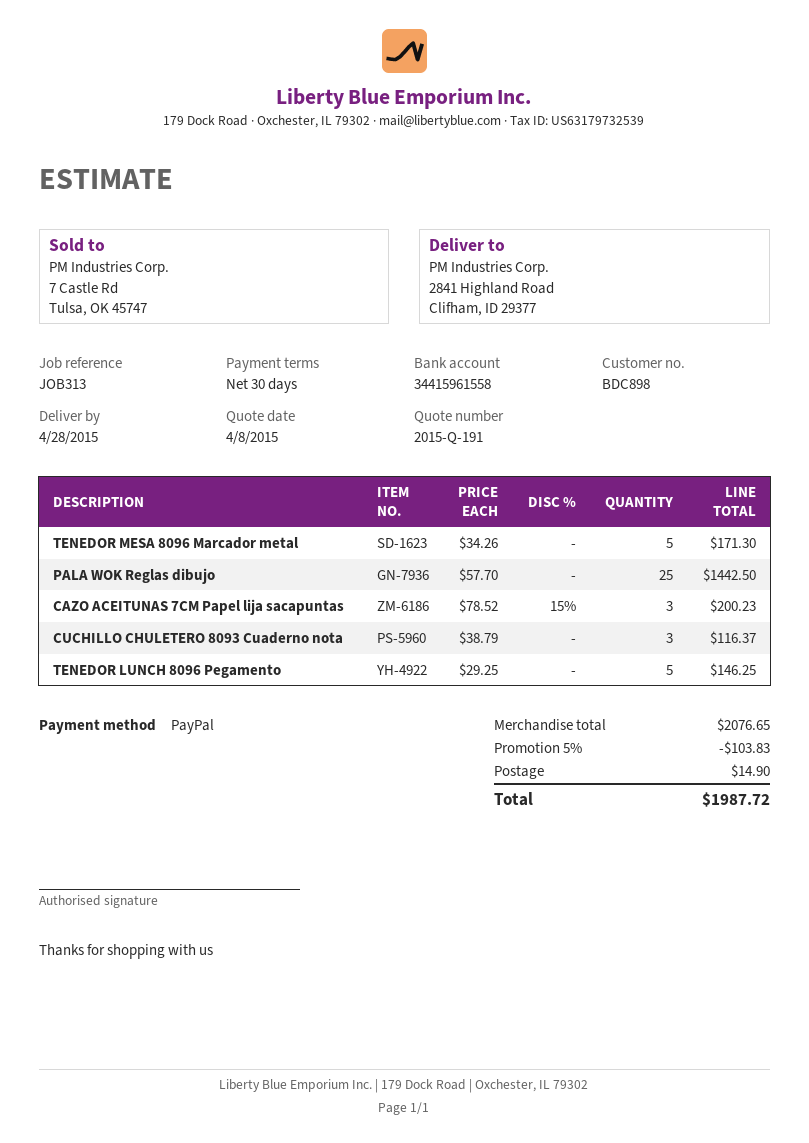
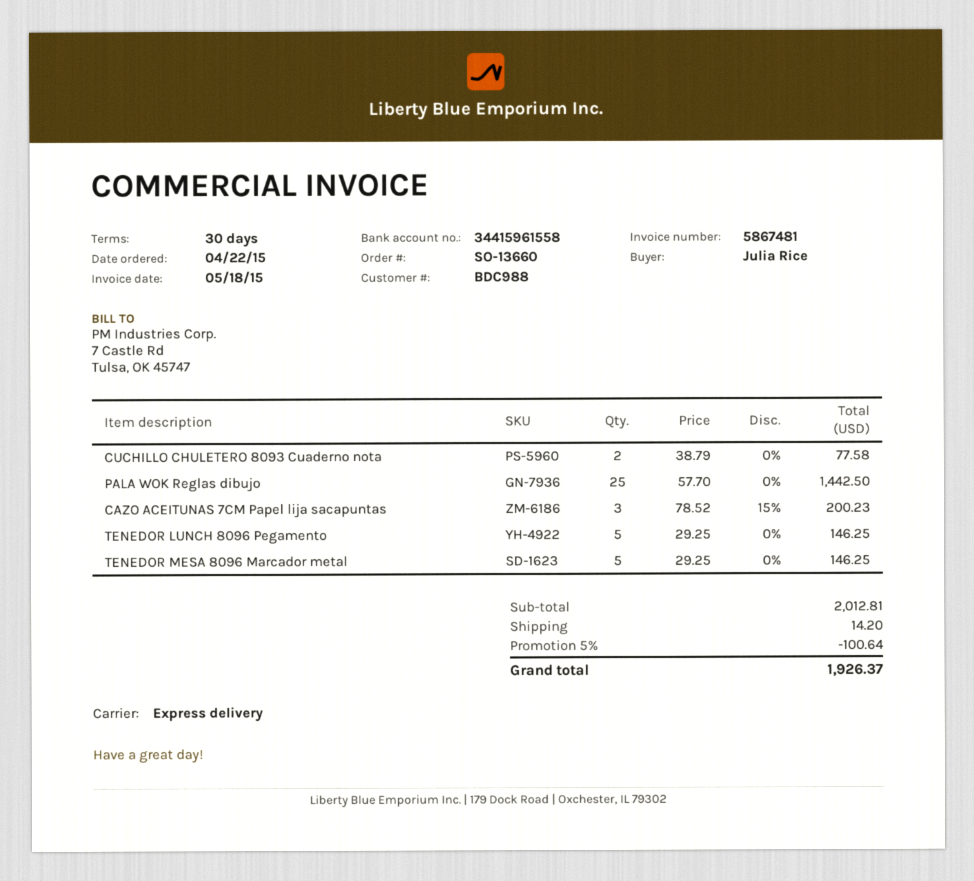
customer number: BDC898 -> BDC988
TENEDOR MESA 8096 Marcador metal: 5 x 34.26 = 171.30 -> 5 x 29.25 = 146.25
CUCHILLO CHULETERO 8093 Cuaderno nota: 3 x 38.79 = 116.37 -> 2 x 38.79 = 77.58
subtotal: 2076.65 -> 2012.81
discount: 5% = 103.83 -> 5% = 100.64
shipping: 14.90 -> 14.20
total: 1987.72 -> 1926.37

